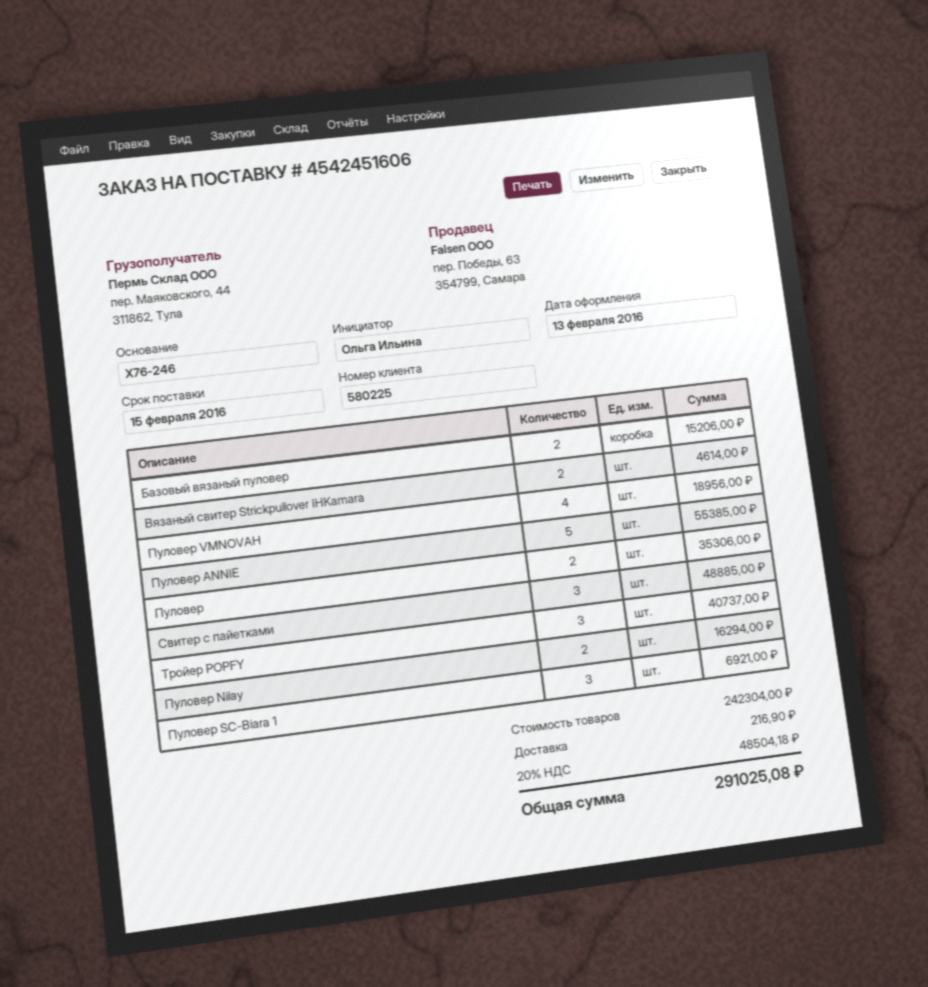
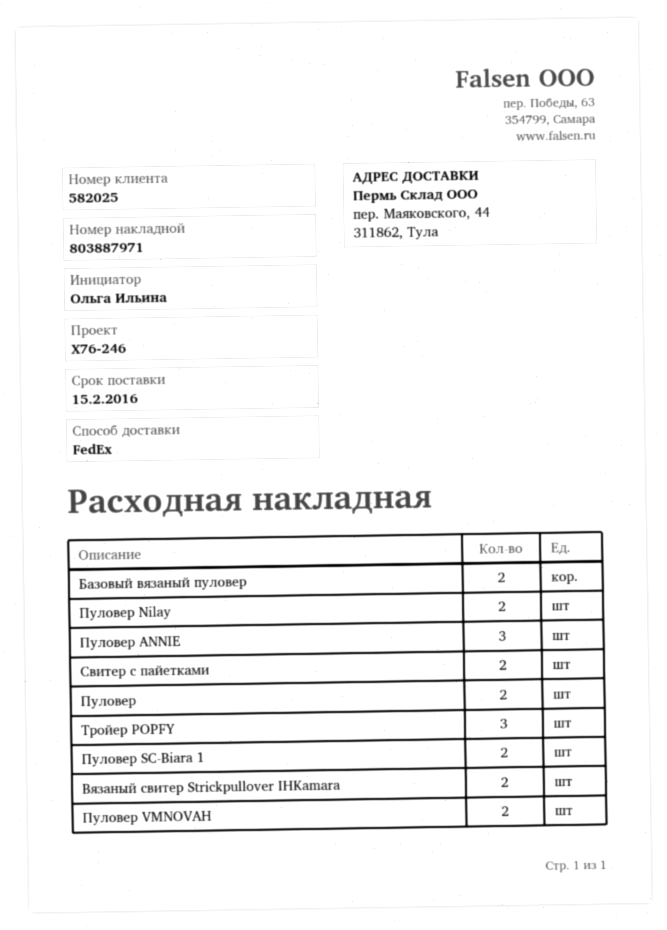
customer number: 580225 -> 582025
Пуловер VMNOVAH: 4 -> 2
Пуловер ANNIE: 5 -> 3
Свитер с пайетками: 3 -> 2
Пуловер SC-Biara 1: 3 -> 2

